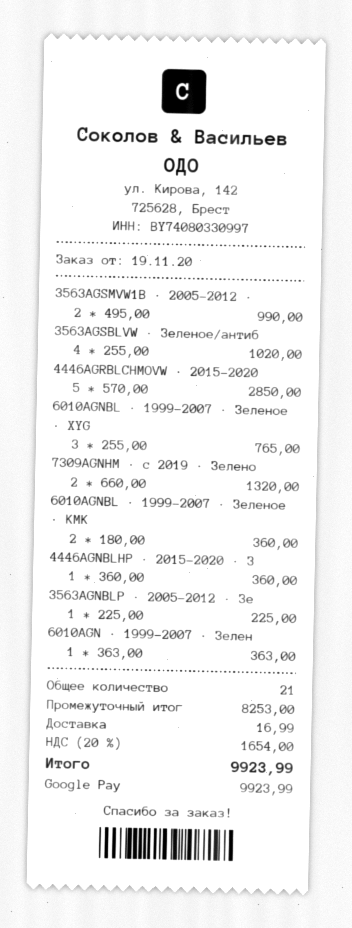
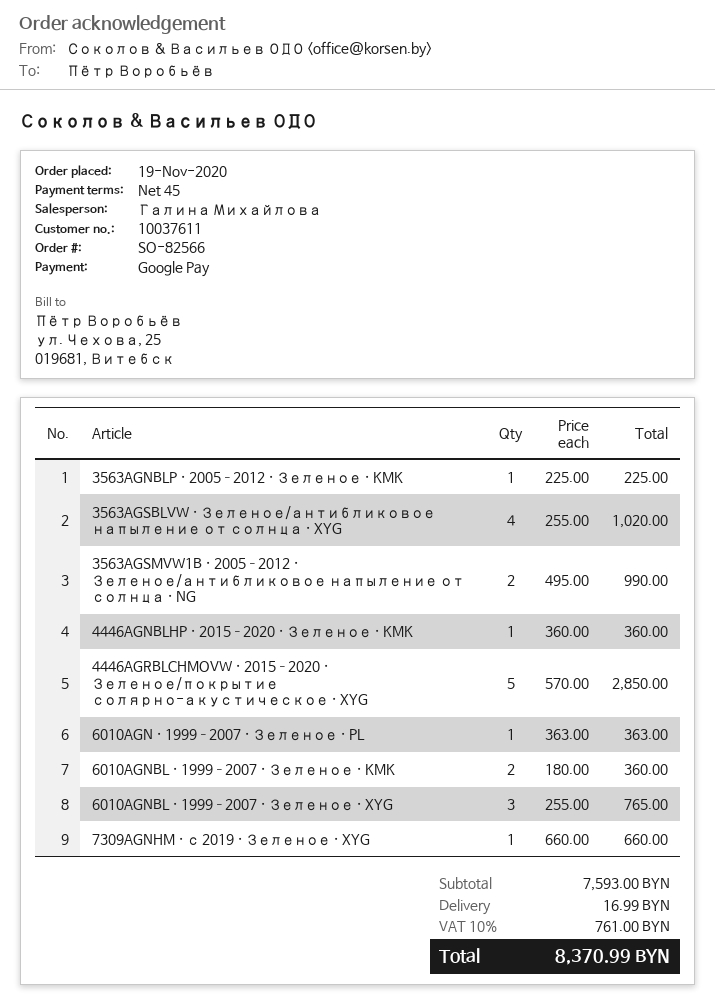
7309AGNHM · с 2019 · Зелено: 2 x 660.00 = 1320.00 -> 1 x 660.00 = 660.00
subtotal: 8253.00 -> 7593.00
tax: 20% = 1654.00 -> 10% = 761.00
total: 9923.99 -> 8370.99

